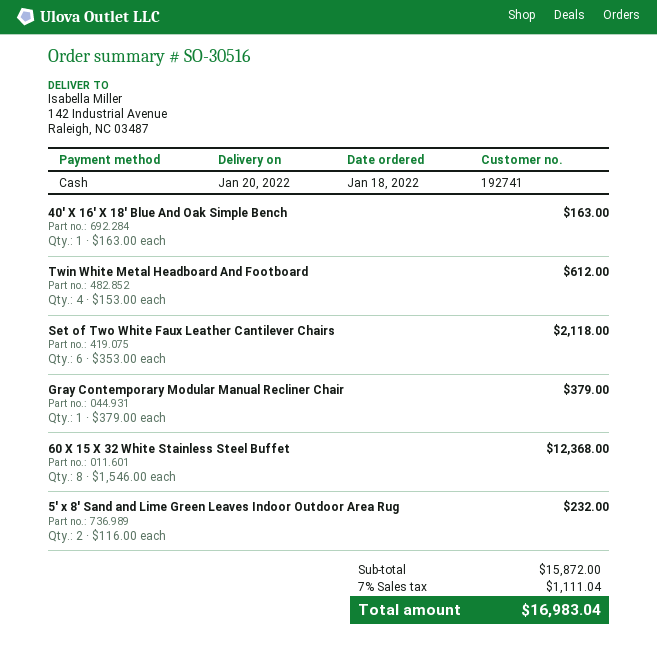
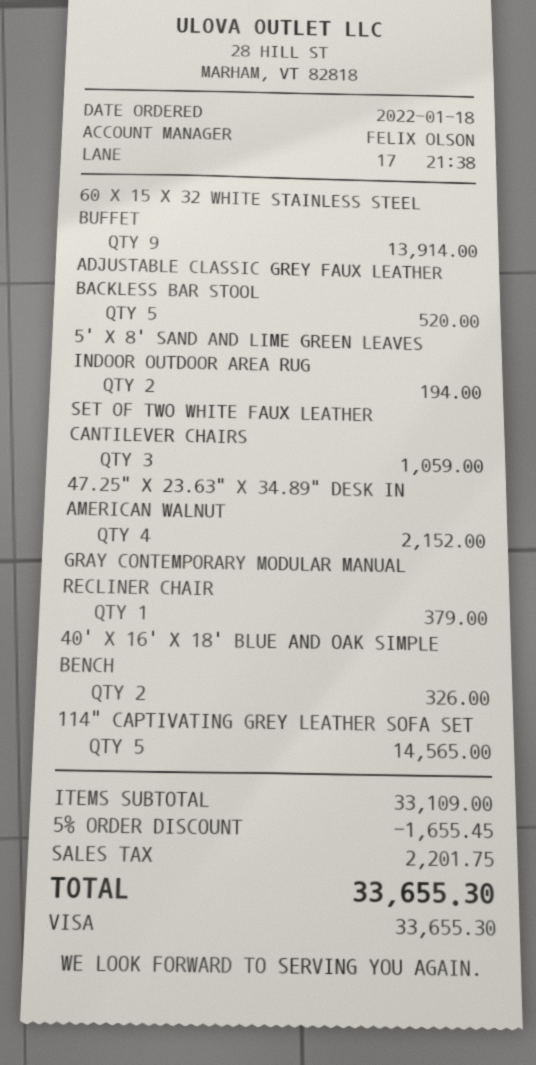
payment method: cash -> Visa
40' X 16' X 18' Blue And Oak Simple Bench: 1 for 163.00 -> 2 for 326.00
Twin White Metal Headboard And Footboard: 4 for 612.00 -> none
Set of Two White Faux Leather Cantilever Chairs: 6 for 2118.00 -> 3 for 1059.00
60 X 15 X 32 White Stainless Steel Buffet: 8 for 12368.00 -> 9 for 13914.00
5' x 8' Sand and Lime Green Leaves Indoor Outdoor Area Rug: 2 for 232.00 -> 2 for 194.00
ADJUSTABLE CLASSIC GREY FAUX LEATHER BACKLESS BAR STOOL: none -> 5 for 520.00
47.25" X 23.63" X 34.89" DESK IN AMERICAN WALNUT: none -> 4 for 2152.00
114" CAPTIVATING GREY LEATHER SOFA SET: none -> 5 for 14565.00
subtotal: 15872.00 -> 33109.00
discount: none -> 5% = 1655.45
tax: 1111.04 -> 2201.75
total: 16983.04 -> 33655.30

